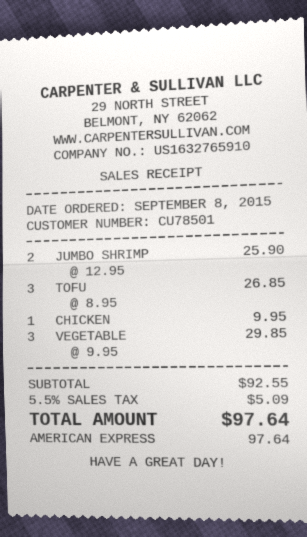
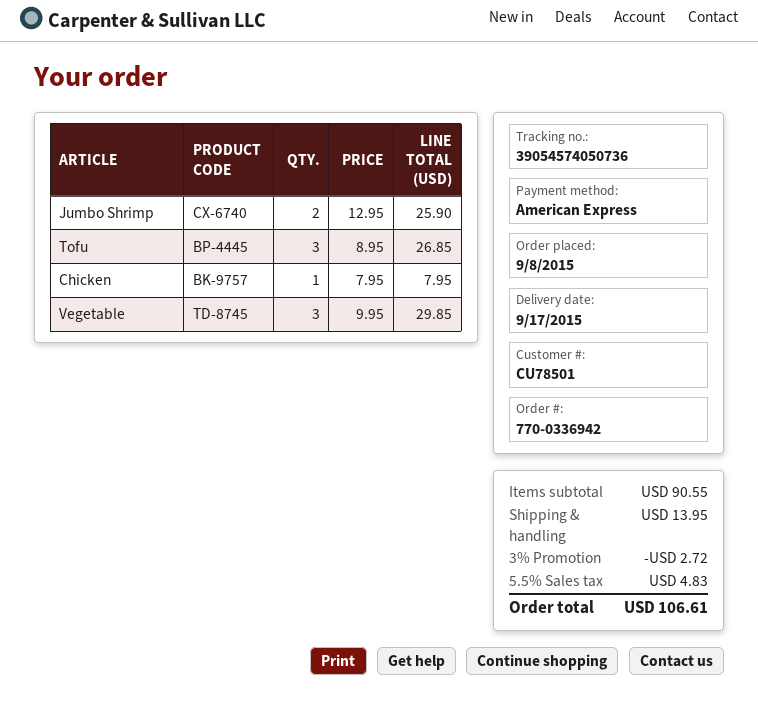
CHICKEN: 1 x 9.95 = 9.95 -> 1 x 7.95 = 7.95
subtotal: 92.55 -> 90.55
discount: none -> 3% = 2.72
shipping: none -> 13.95
tax: 5.5% = 5.09 -> 5.5% = 4.83
total: 97.64 -> 106.61

